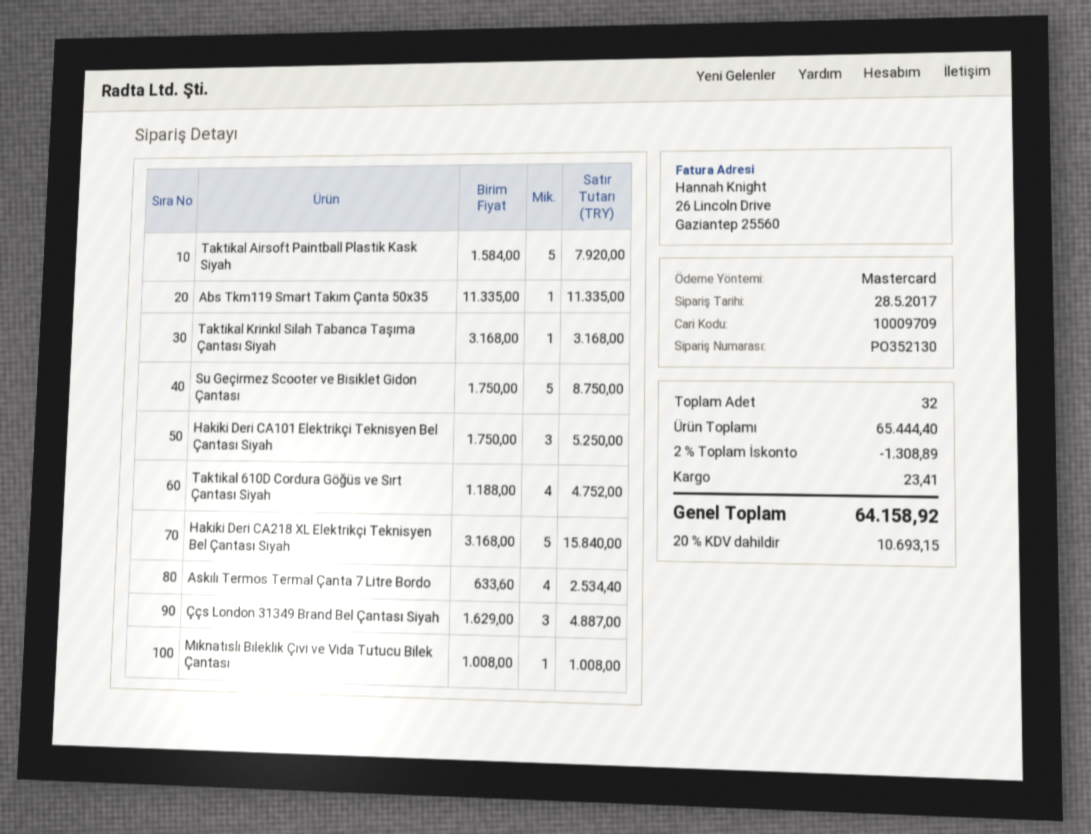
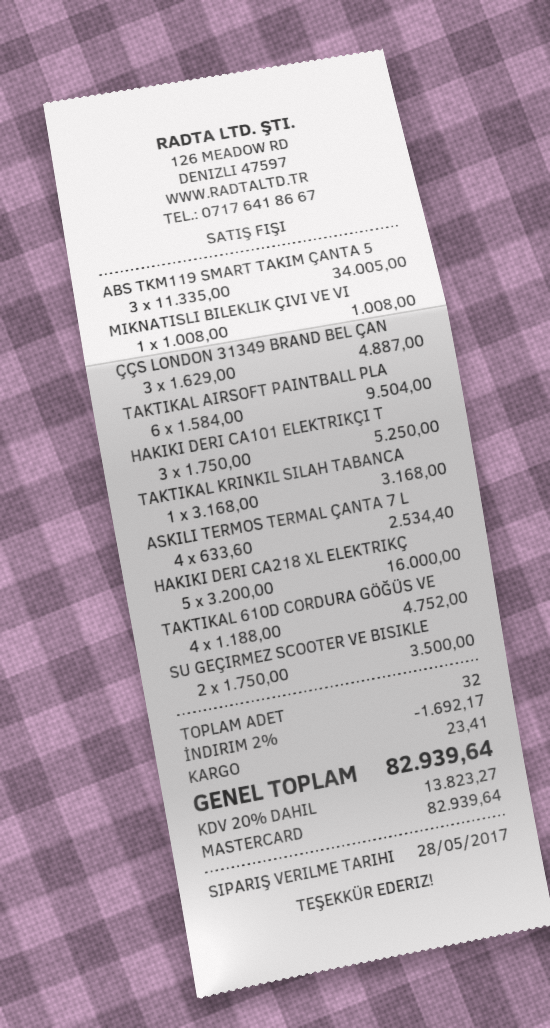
Taktikal Airsoft Paintball Plastik Kask Siyah: 5 x 1584.00 = 7920.00 -> 6 x 1584.00 = 9504.00
Abs Tkm119 Smart Takım Çanta 50x35: 1 x 11335.00 = 11335.00 -> 3 x 11335.00 = 34005.00
Su Geçirmez Scooter ve Bisiklet Gidon Çantası: 5 x 1750.00 = 8750.00 -> 2 x 1750.00 = 3500.00
Hakiki Deri CA218 XL Elektrikçi Teknisyen Bel Çantası Siyah: 5 x 3168.00 = 15840.00 -> 5 x 3200.00 = 16000.00
discount: 2% = 1308.89 -> 2% = 1692.17
tax: 20% = 10693.15 -> 20% = 13823.27
total: 64158.92 -> 82939.64

